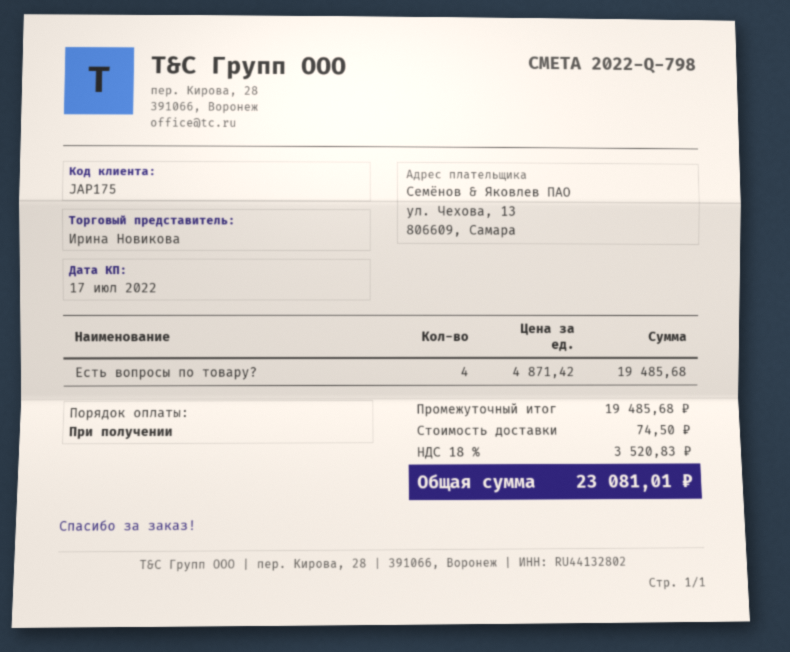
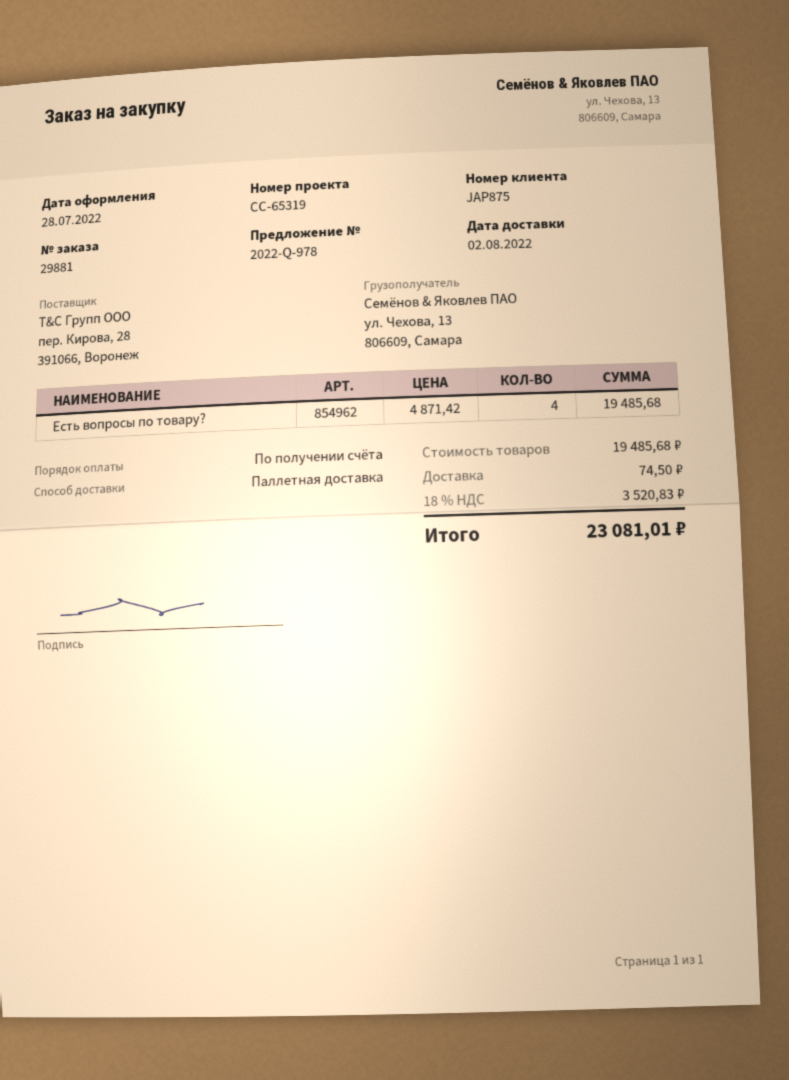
quote number: 2022-Q-798 -> 2022-Q-978
customer number: JAP175 -> JAP875

